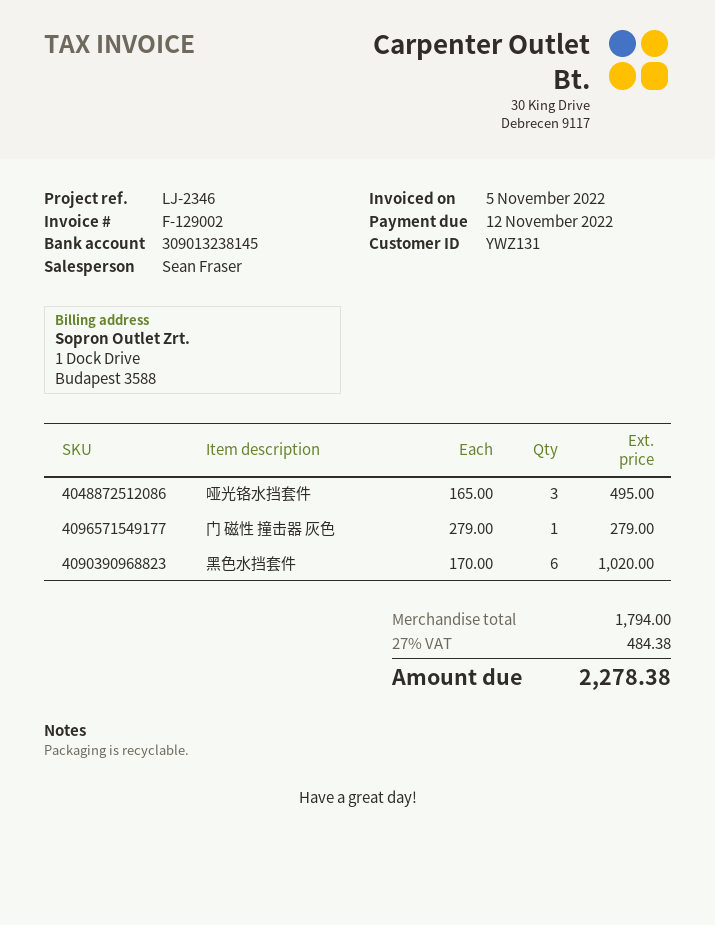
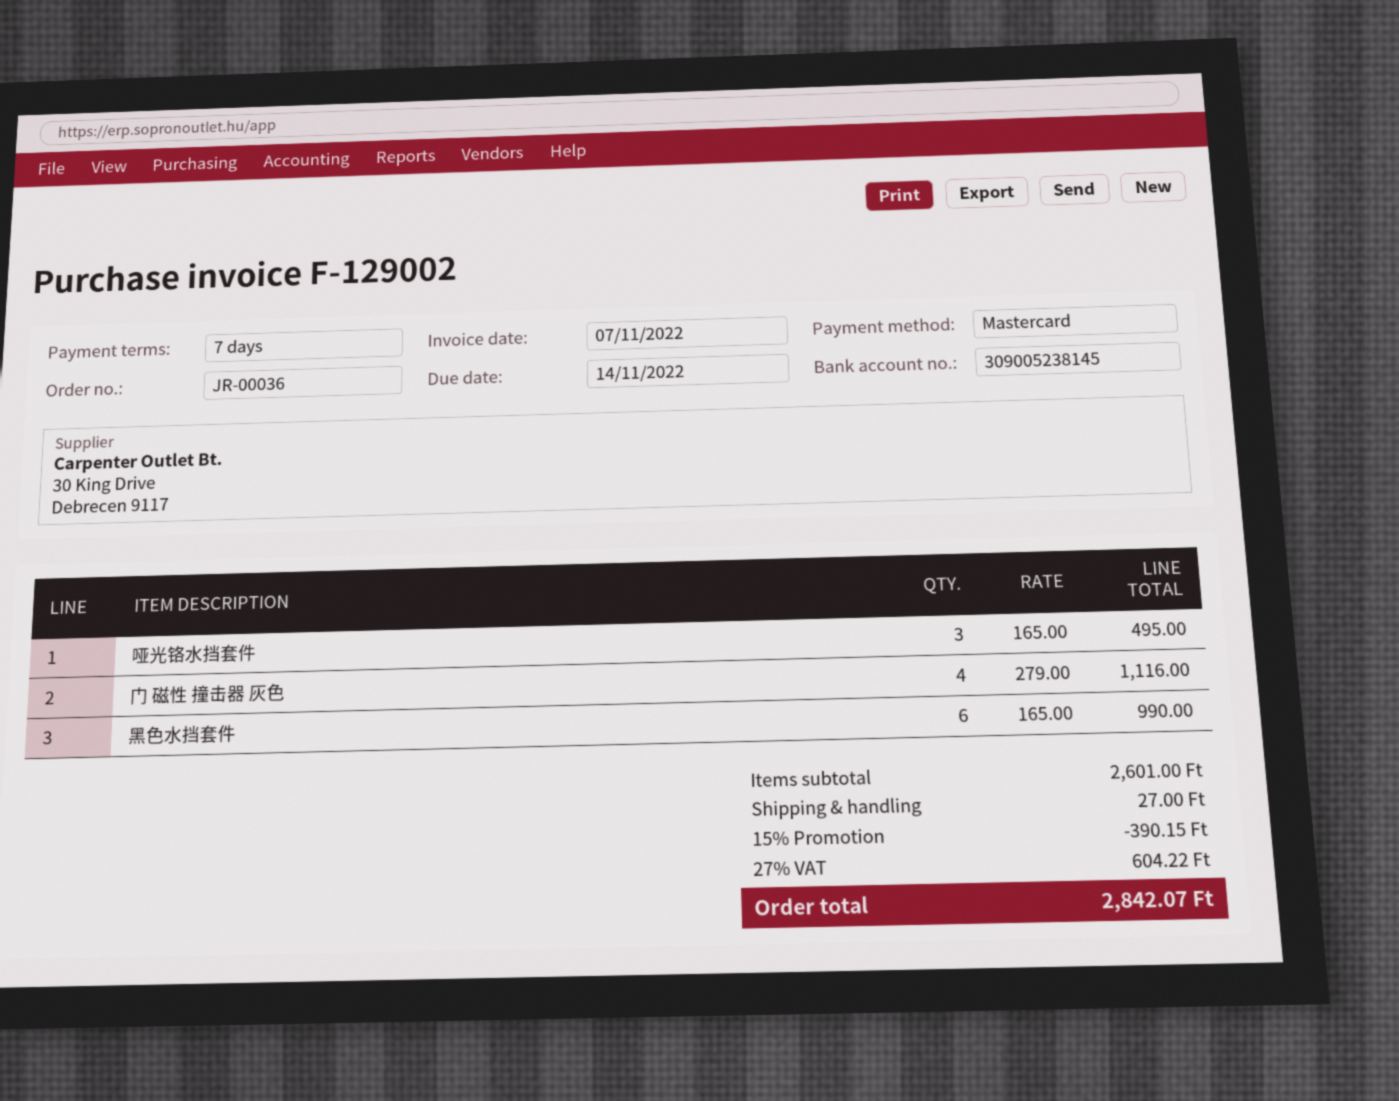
invoice date: 2022-11-05 -> 2022-11-07
due date: 2022-11-12 -> 2022-11-14
bank account: 309013238145 -> 309005238145
门 磁性 撞击器 灰色: 1 x 279.00 = 279.00 -> 4 x 279.00 = 1116.00
黑色水挡套件: 6 x 170.00 = 1020.00 -> 6 x 165.00 = 990.00
subtotal: 1794.00 -> 2601.00
discount: none -> 15% = 390.15
shipping: none -> 27.00
tax: 27% = 484.38 -> 27% = 604.22
total: 2278.38 -> 2842.07

